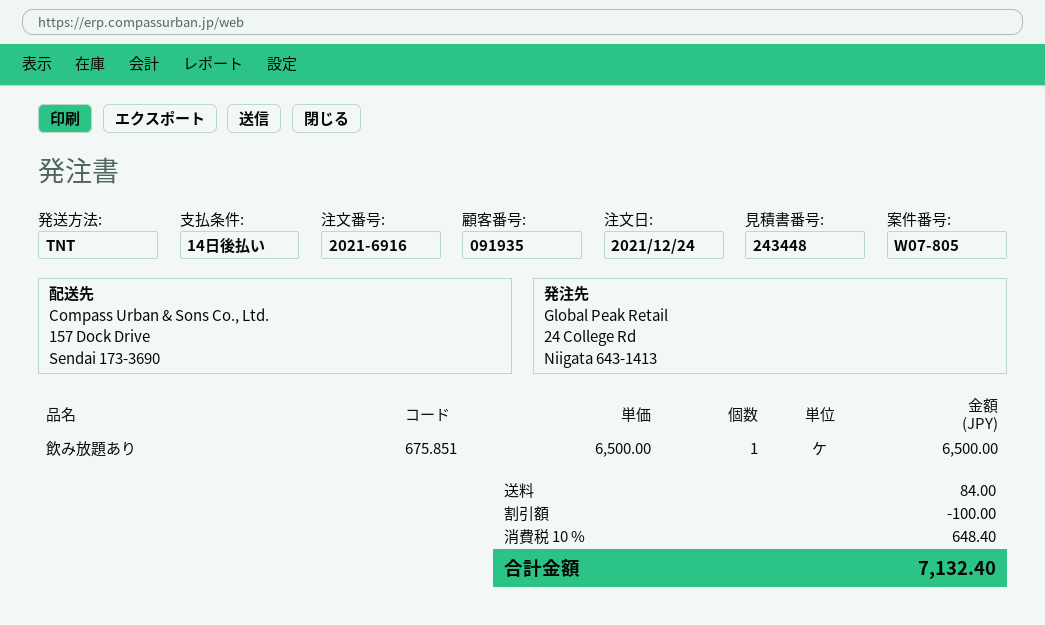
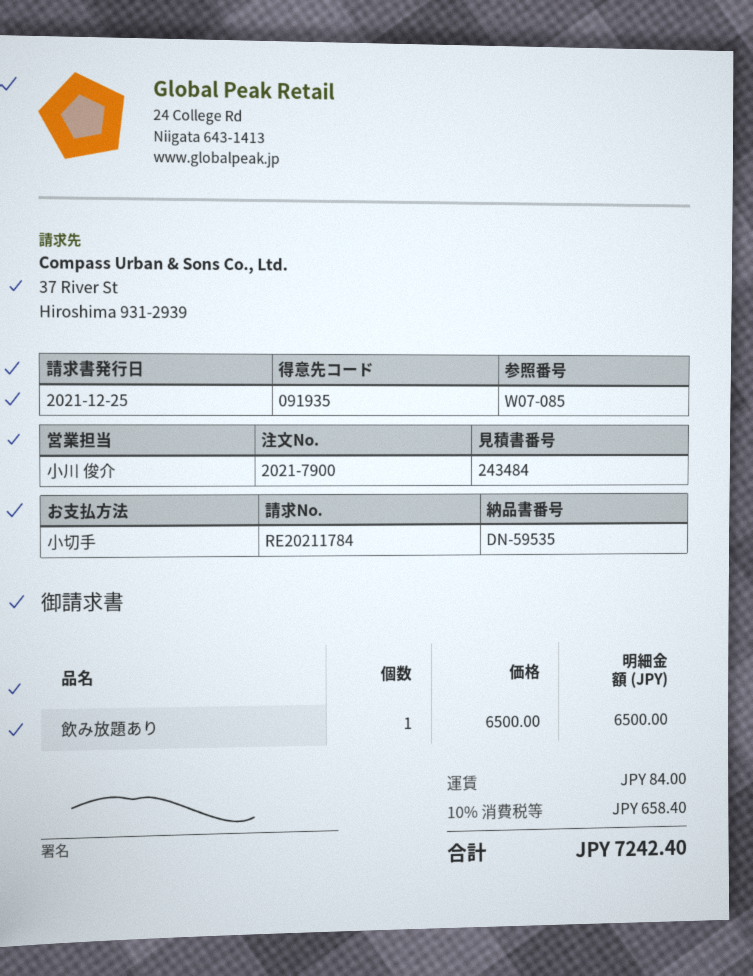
quote number: 243448 -> 243484
order number: 2021-6916 -> 2021-7900
reference: W07-805 -> W07-085
discount: 100.00 -> none
tax: 10% = 648.40 -> 10% = 658.40
total: 7132.40 -> 7242.40

